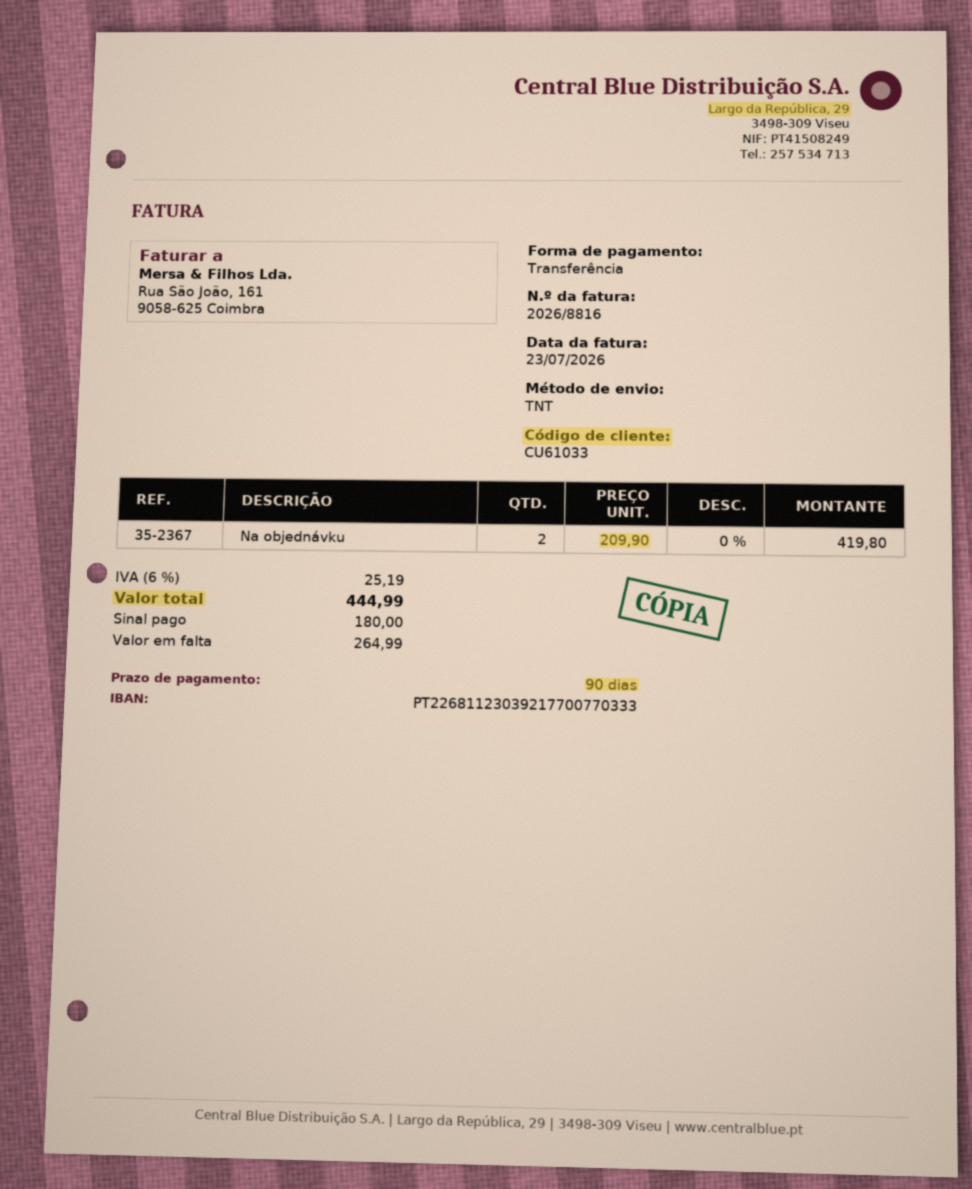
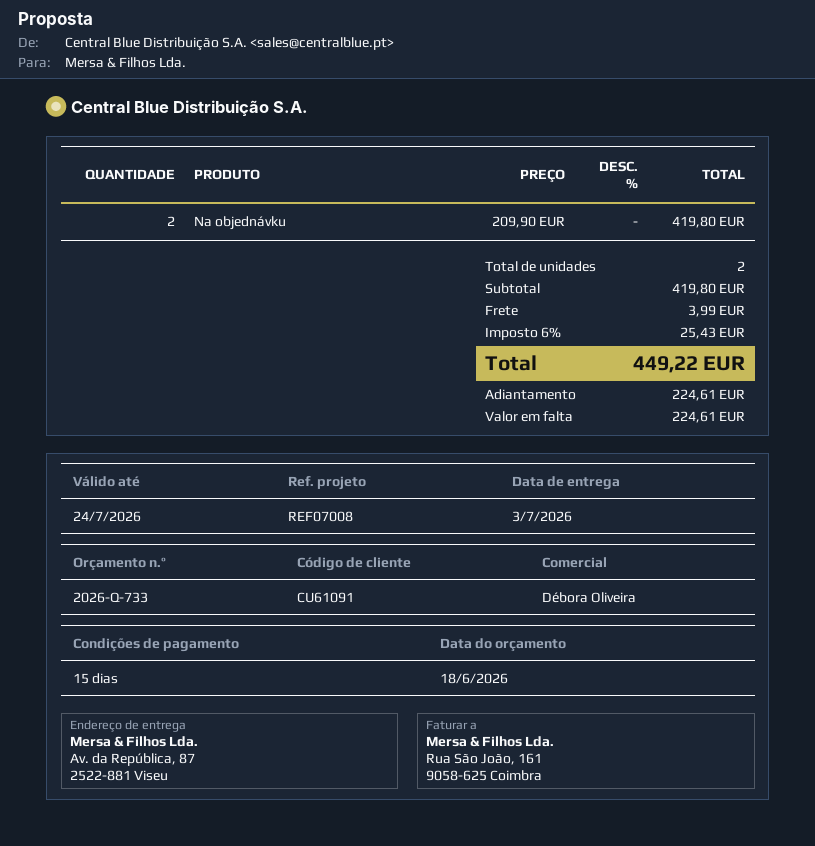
payment terms: 90 days -> 15 days
customer number: CU61033 -> CU61091
shipping: none -> 3.99
tax: 6% = 25.19 -> 6% = 25.43
total: 444.99 -> 449.22
deposit: 180.00 -> 224.61
balance: 264.99 -> 224.61

